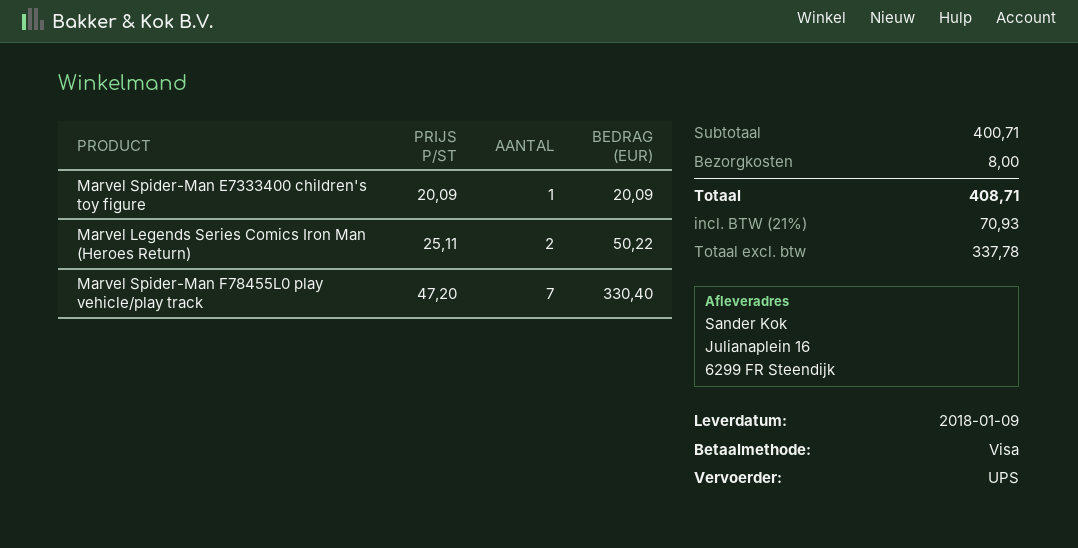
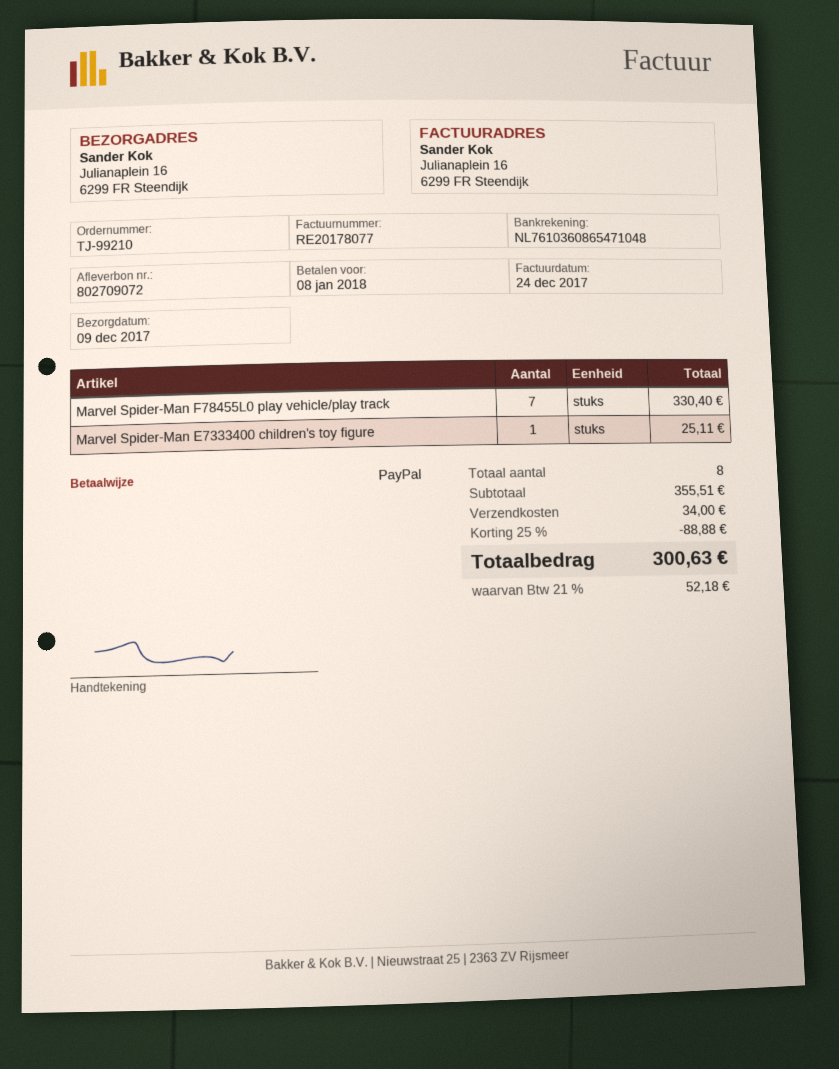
delivery date: 2018-01-09 -> 2017-12-09
payment method: Visa -> PayPal
Marvel Spider-Man E7333400 children's toy figure: 1 for 20.09 -> 1 for 25.11
Marvel Legends Series Comics Iron Man (Heroes Return): 2 for 50.22 -> none
subtotal: 400.71 -> 355.51
discount: none -> 25% = 88.88
shipping: 8.00 -> 34.00
tax: 21% = 70.93 -> 21% = 52.18
total: 408.71 -> 300.63

